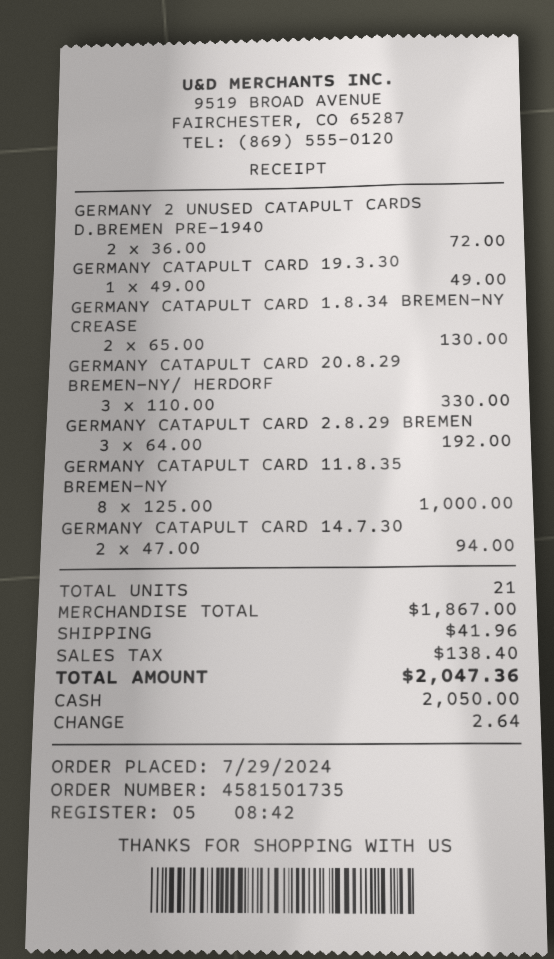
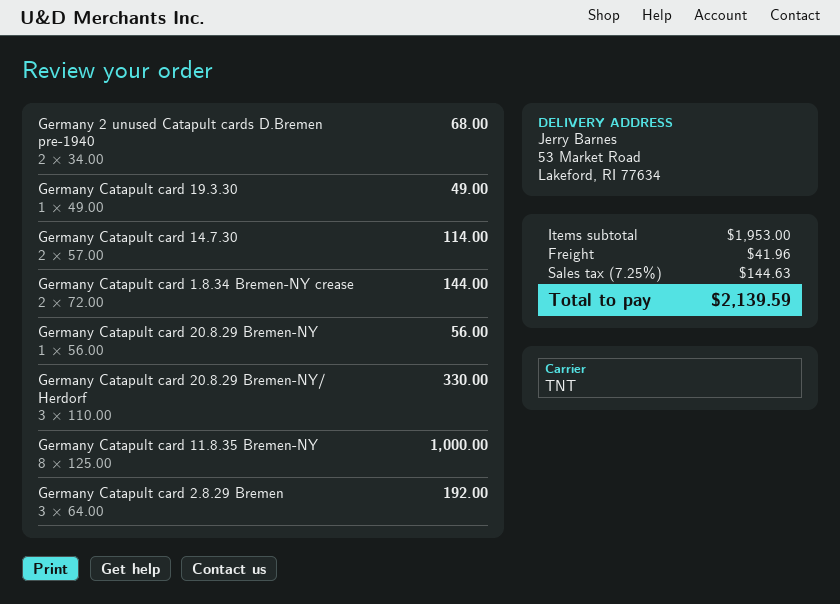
GERMANY 2 UNUSED CATAPULT CARDS D.BREMEN PRE-1940: 2 x 36.00 = 72.00 -> 2 x 34.00 = 68.00
GERMANY CATAPULT CARD 1.8.34 BREMEN-NY CREASE: 2 x 65.00 = 130.00 -> 2 x 72.00 = 144.00
GERMANY CATAPULT CARD 14.7.30: 2 x 47.00 = 94.00 -> 2 x 57.00 = 114.00
Germany Catapult card 20.8.29 Bremen-NY: none -> 1 x 56.00 = 56.00
subtotal: 1867.00 -> 1953.00
tax: 138.40 -> 144.63
total: 2047.36 -> 2139.59

